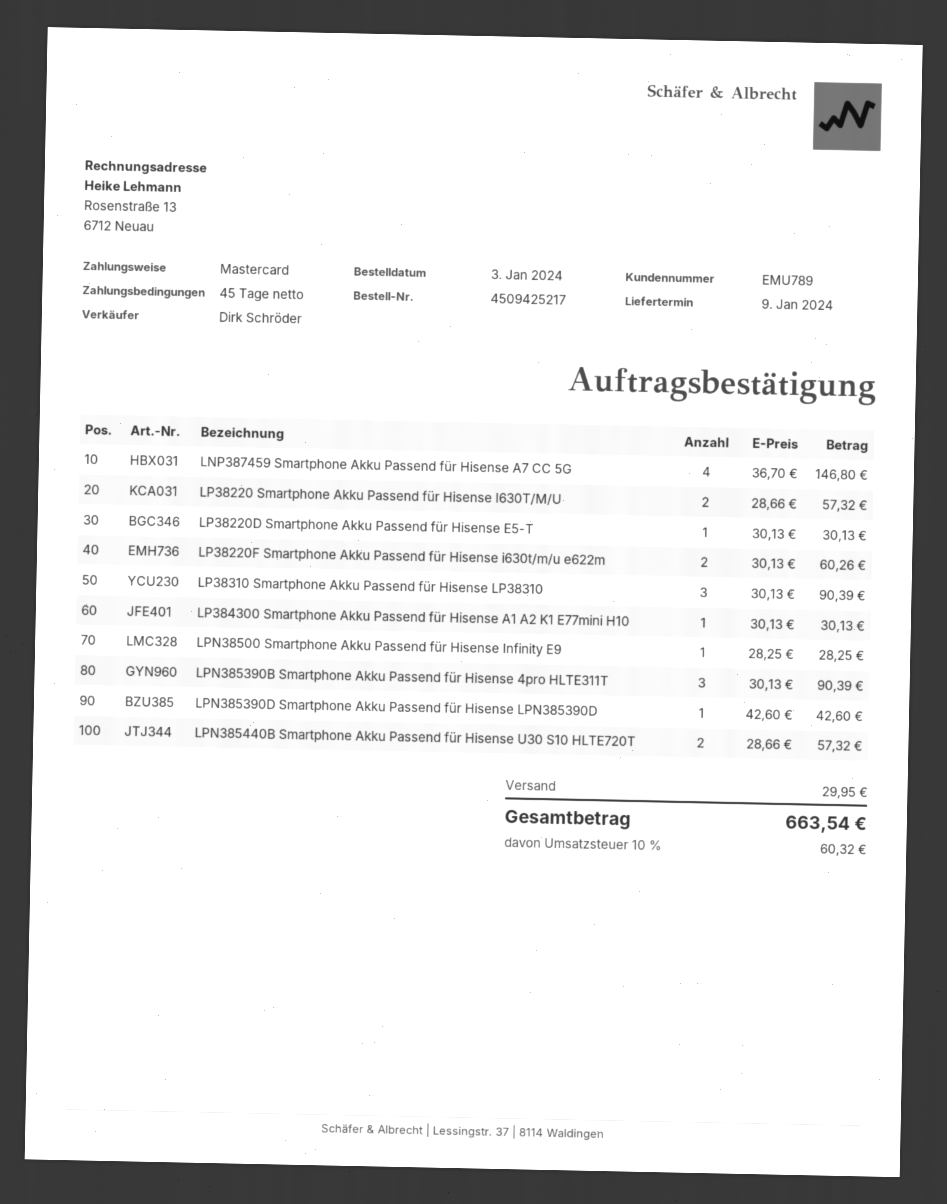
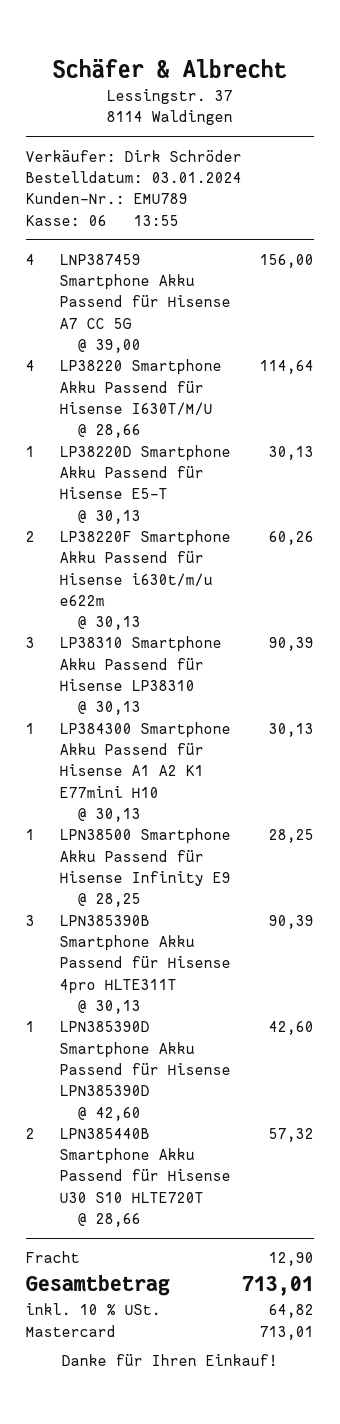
LNP387459 Smartphone Akku Passend für Hisense A7 CC 5G: 4 x 36.70 = 146.80 -> 4 x 39.00 = 156.00
LP38220 Smartphone Akku Passend für Hisense I630T/M/U: 2 x 28.66 = 57.32 -> 4 x 28.66 = 114.64
shipping: 29.95 -> 12.90
tax: 10% = 60.32 -> 10% = 64.82
total: 663.54 -> 713.01

